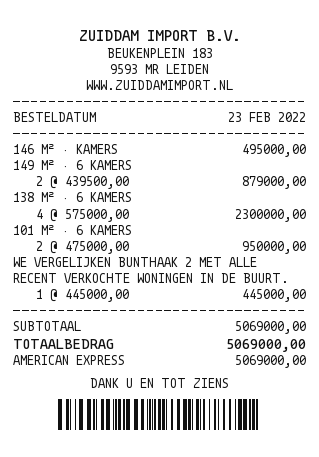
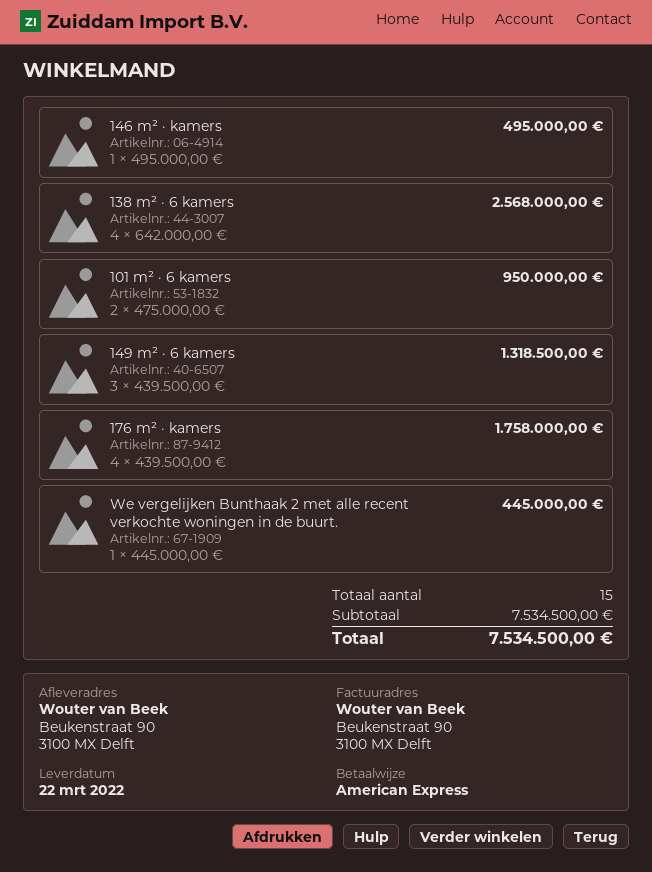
149 M² · 6 KAMERS: 2 x 439500.00 = 879000.00 -> 3 x 439500.00 = 1318500.00
138 M² · 6 KAMERS: 4 x 575000.00 = 2300000.00 -> 4 x 642000.00 = 2568000.00
176 m² · kamers: none -> 4 x 439500.00 = 1758000.00
subtotal: 5069000.00 -> 7534500.00
total: 5069000.00 -> 7534500.00

